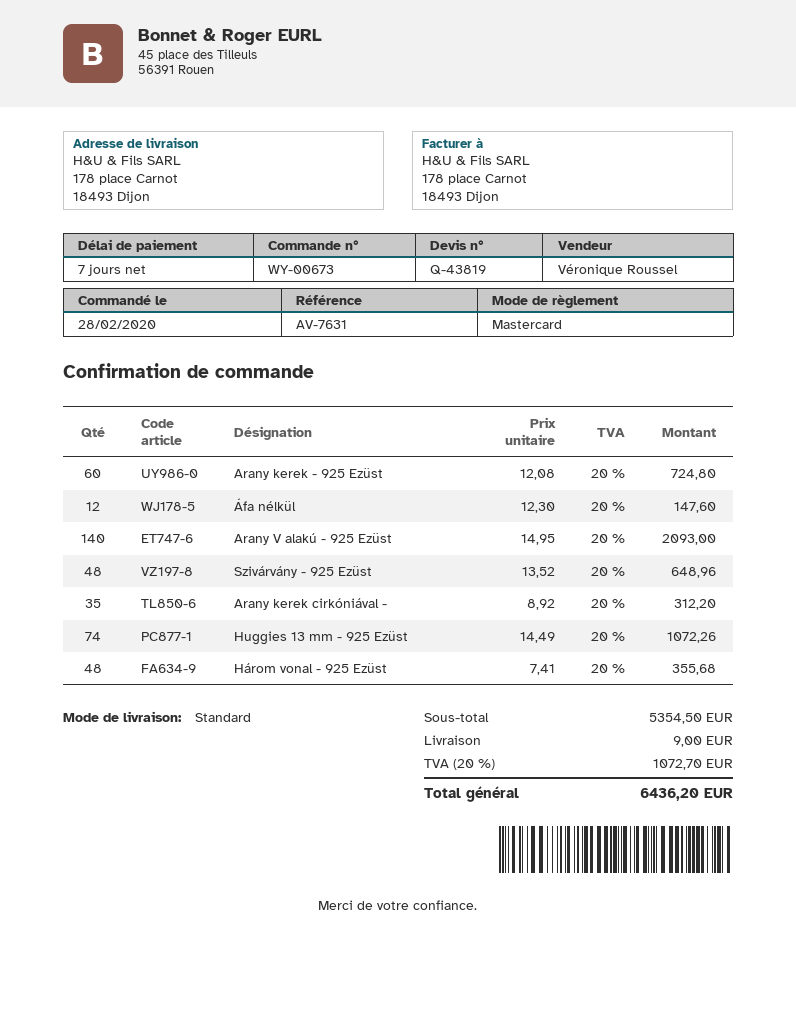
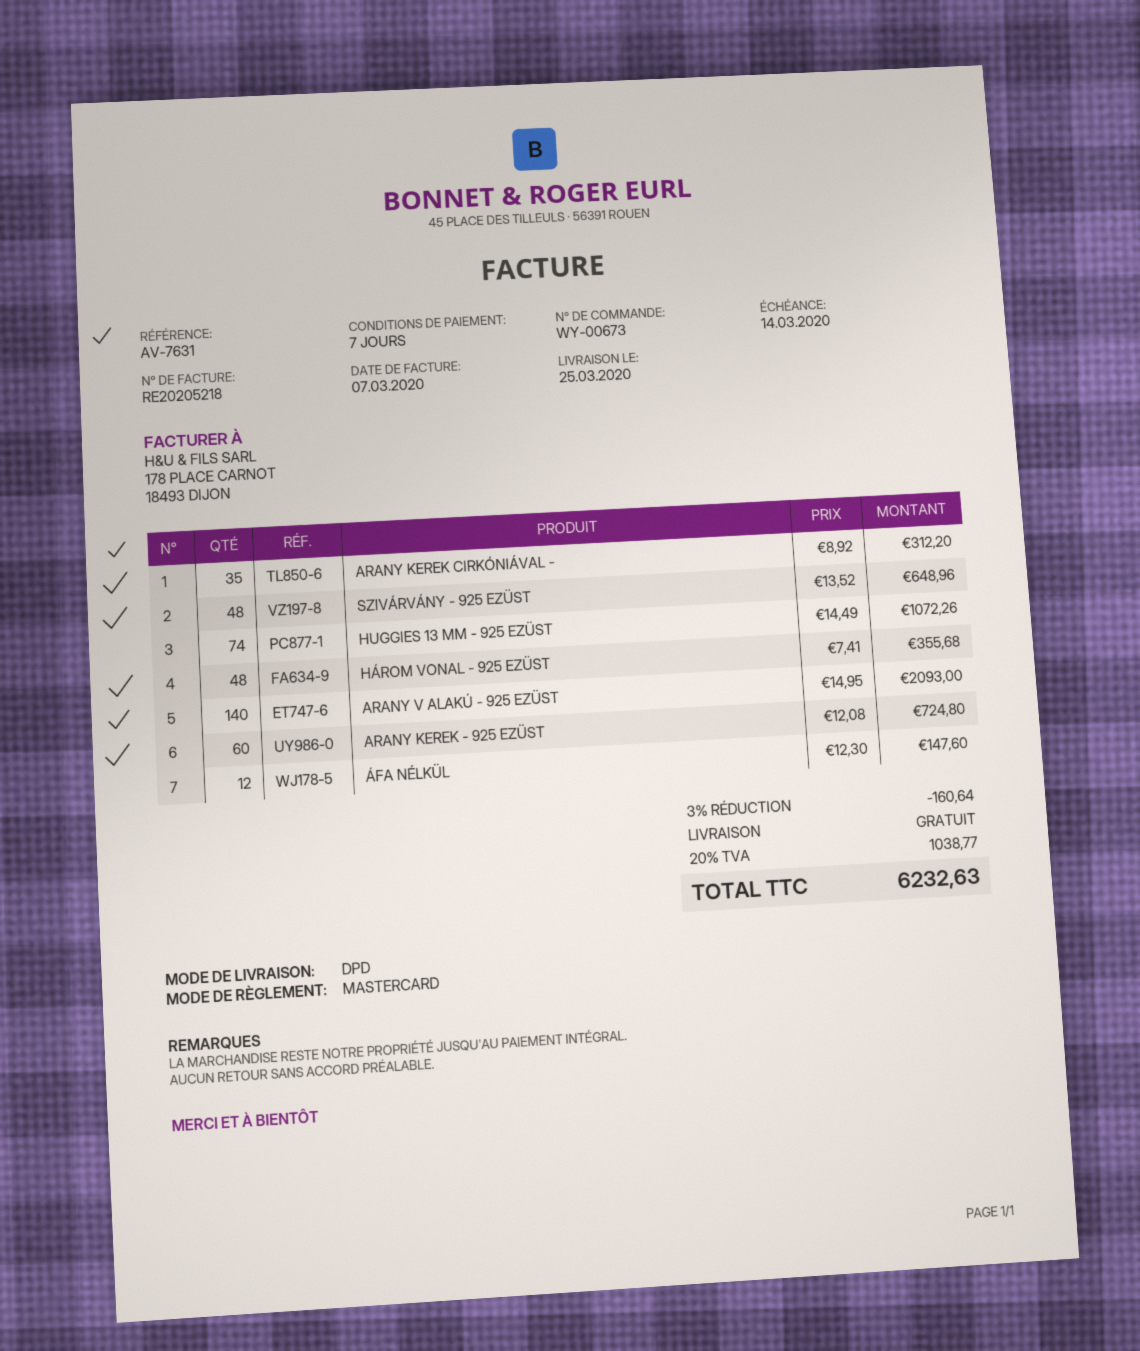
shipping method: standard -> DPD
discount: none -> 3% = 160.64
shipping: 9.00 -> 0.00
tax: 20% = 1072.70 -> 20% = 1038.77
total: 6436.20 -> 6232.63

